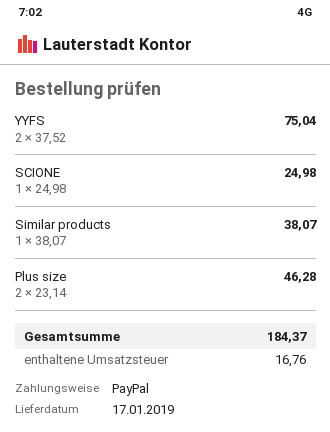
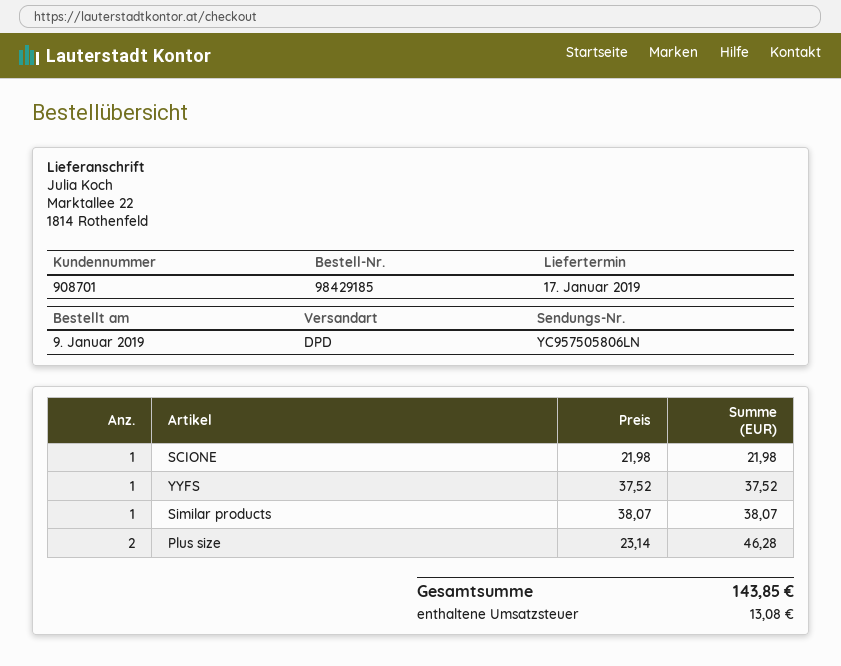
YYFS: 2 x 37.52 = 75.04 -> 1 x 37.52 = 37.52
SCIONE: 1 x 24.98 = 24.98 -> 1 x 21.98 = 21.98
tax: 16.76 -> 13.08
total: 184.37 -> 143.85

